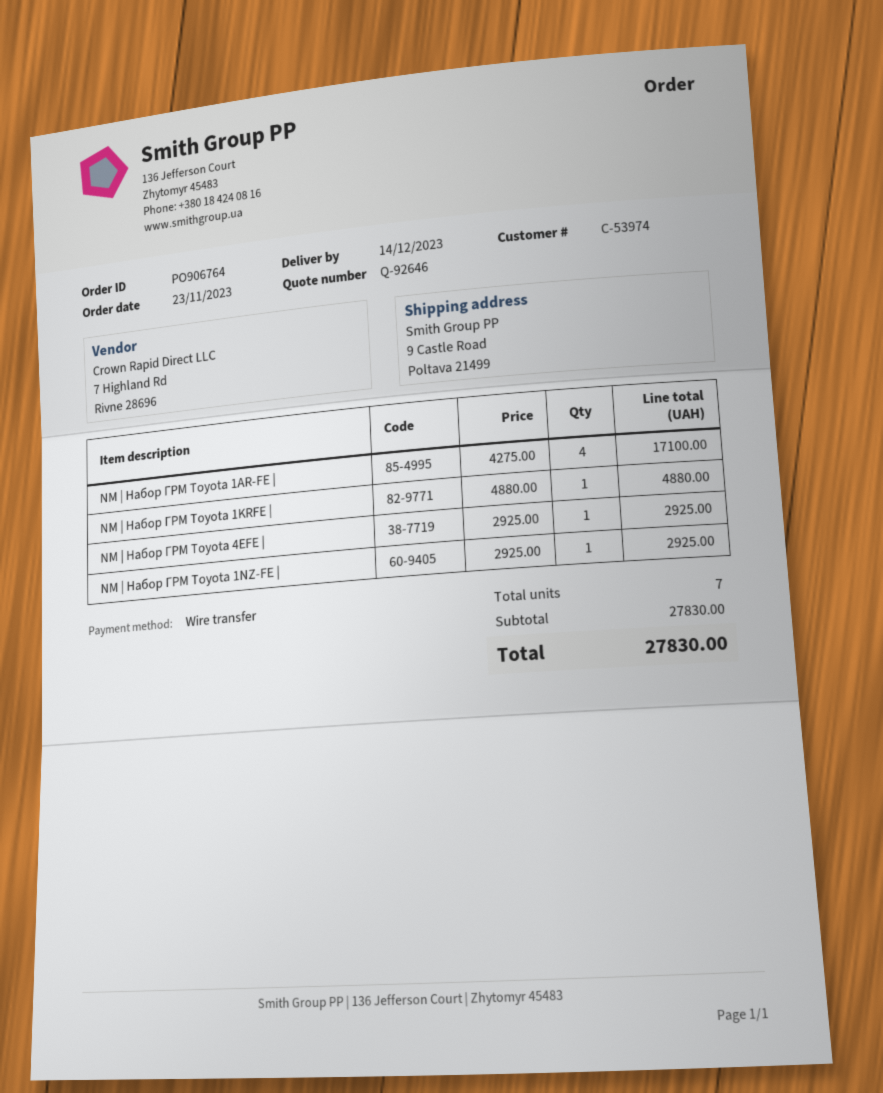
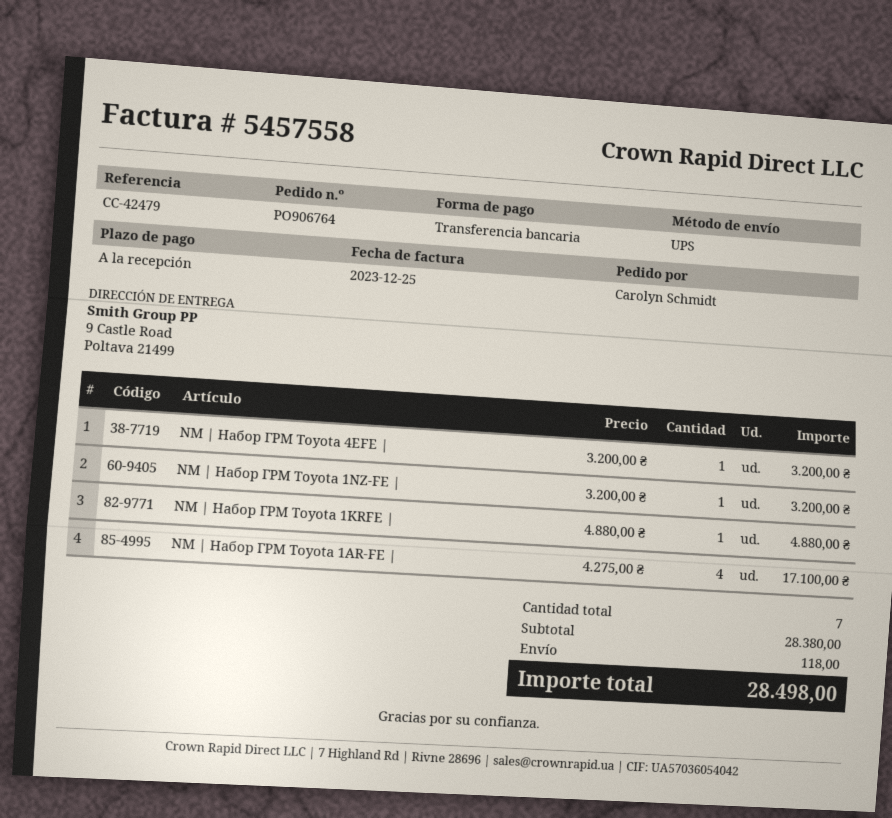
NM | Набор ГРМ Toyota 4EFE |: 1 x 2925.00 = 2925.00 -> 1 x 3200.00 = 3200.00
NM | Набор ГРМ Toyota 1NZ-FE |: 1 x 2925.00 = 2925.00 -> 1 x 3200.00 = 3200.00
subtotal: 27830.00 -> 28380.00
shipping: none -> 118.00
total: 27830.00 -> 28498.00

